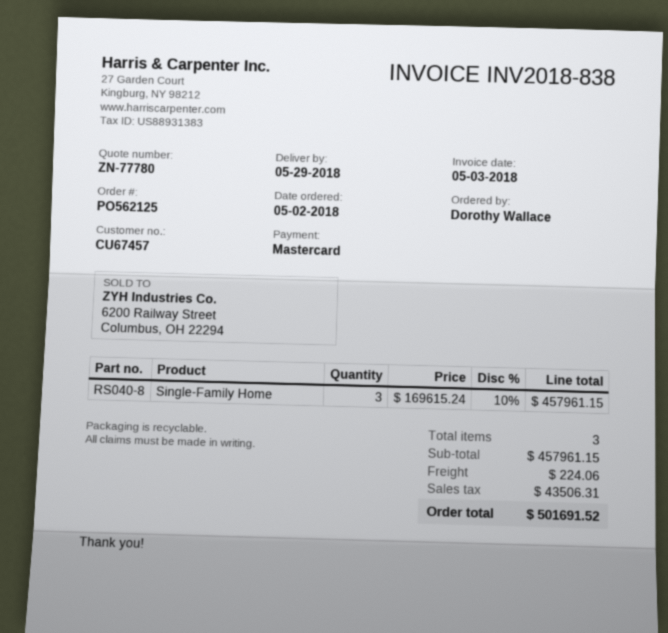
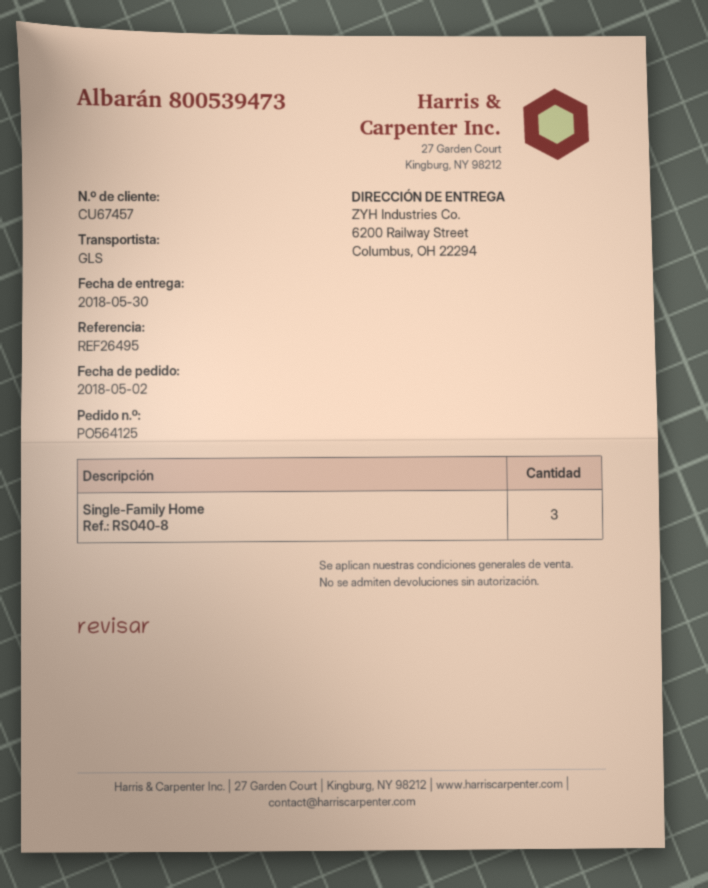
order number: PO562125 -> PO564125
delivery date: 2018-05-29 -> 2018-05-30

